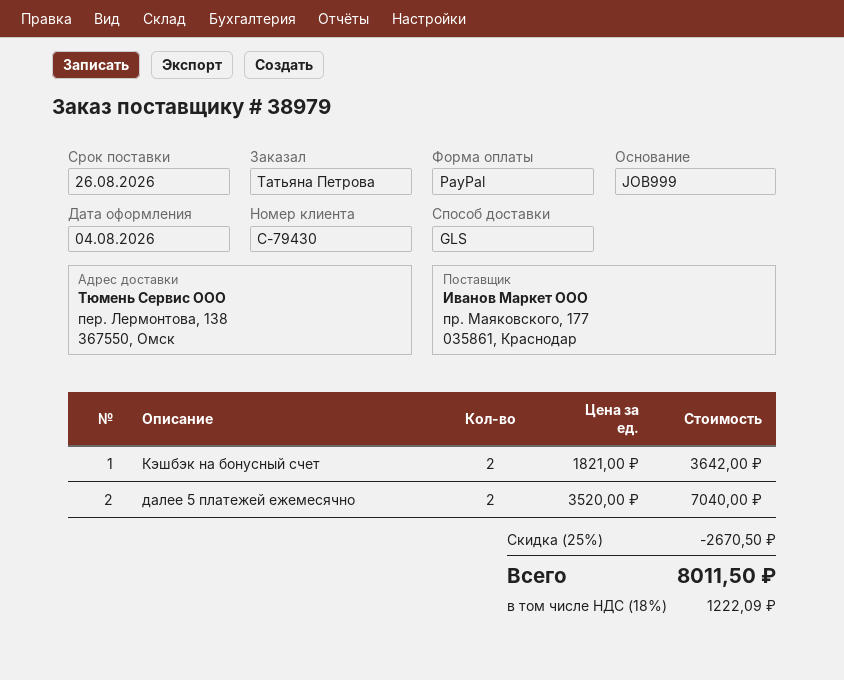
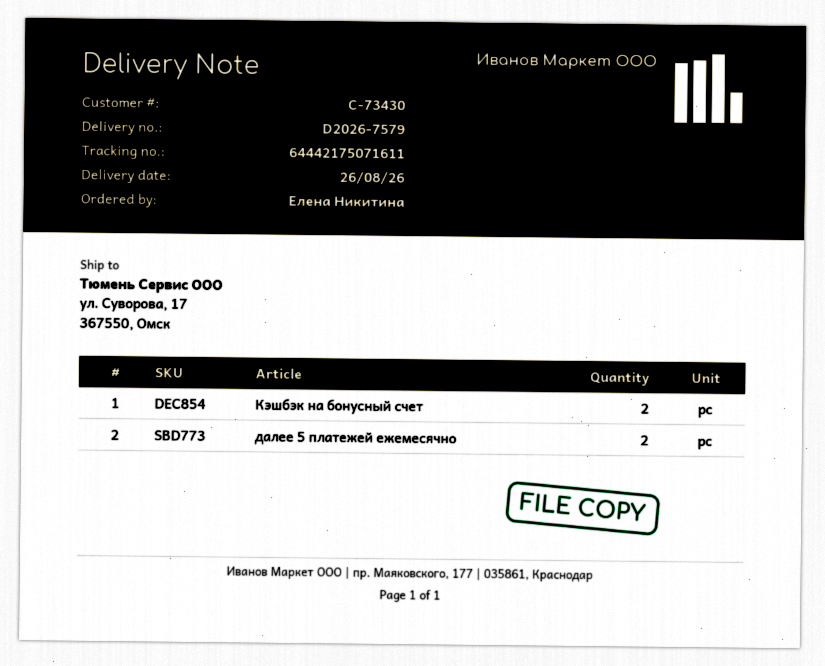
customer number: C-79430 -> C-73430
ordered by: Татьяна Петрова -> Елена Никитина
ship to: пер. Лермонтова, 138, 367550, Омск -> ул. Суворова, 17, 367550, Омск

